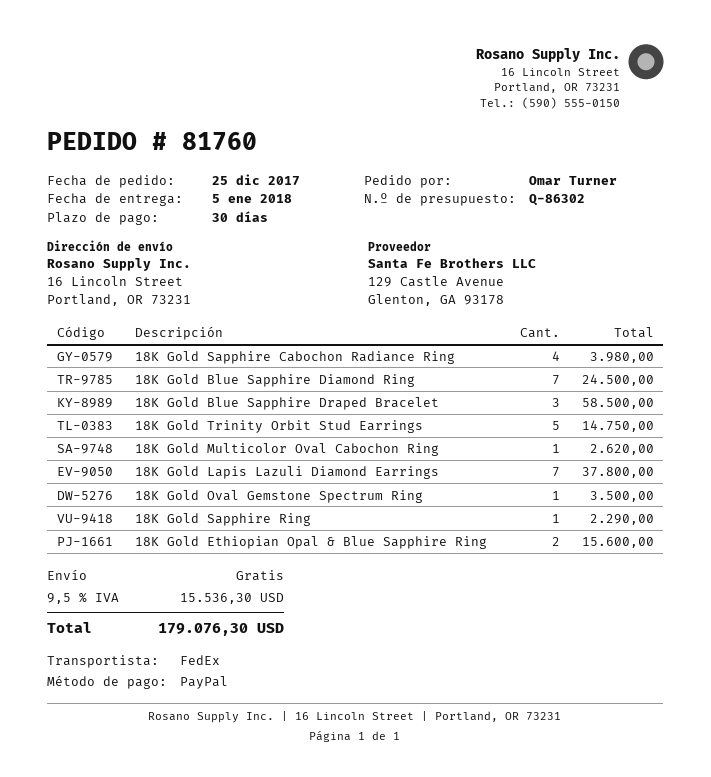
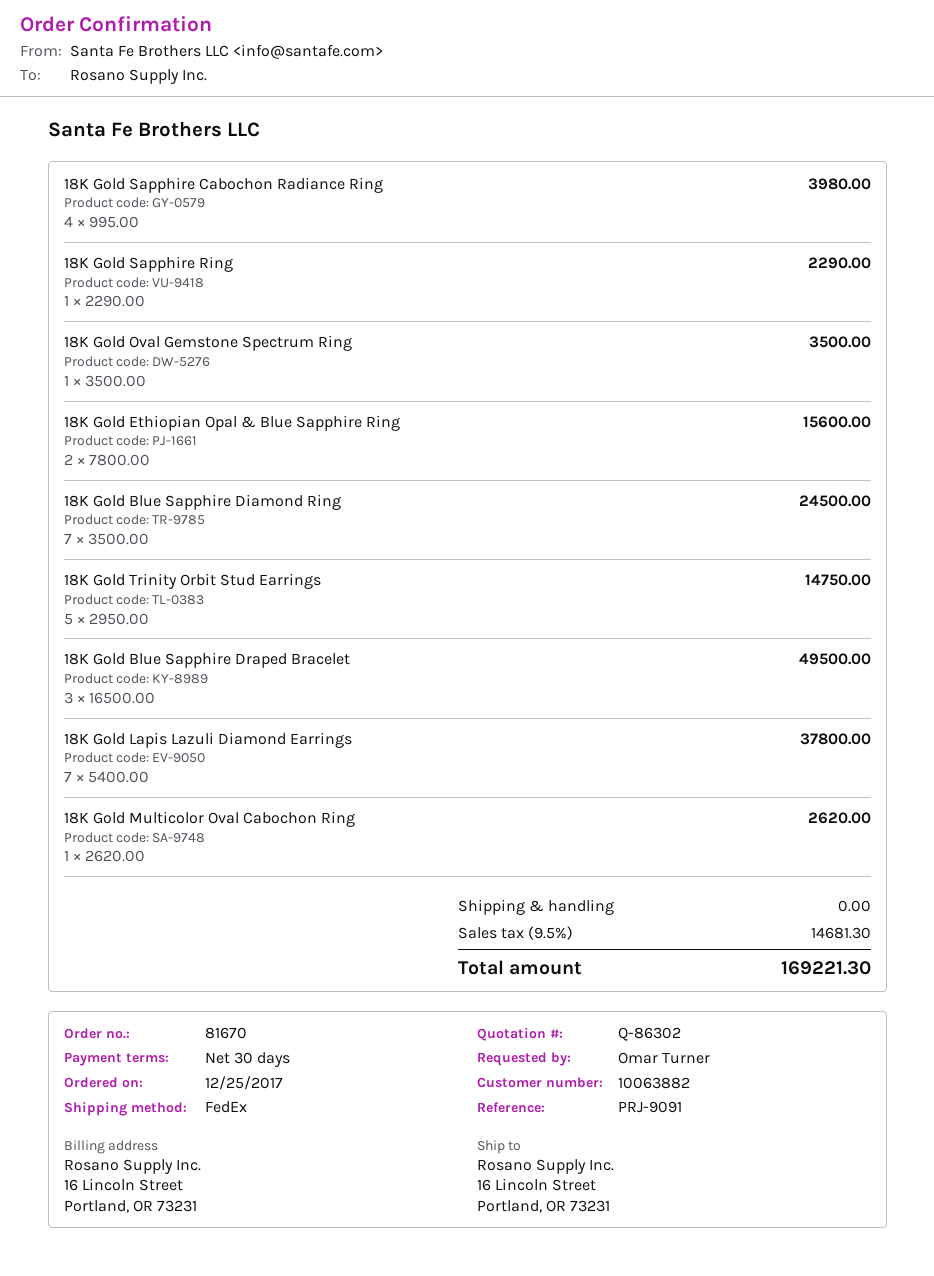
order number: 81760 -> 81670
18K Gold Blue Sapphire Draped Bracelet: 3 for 58500.00 -> 3 for 49500.00
tax: 9.5% = 15536.30 -> 9.5% = 14681.30
total: 179076.30 -> 169221.30

